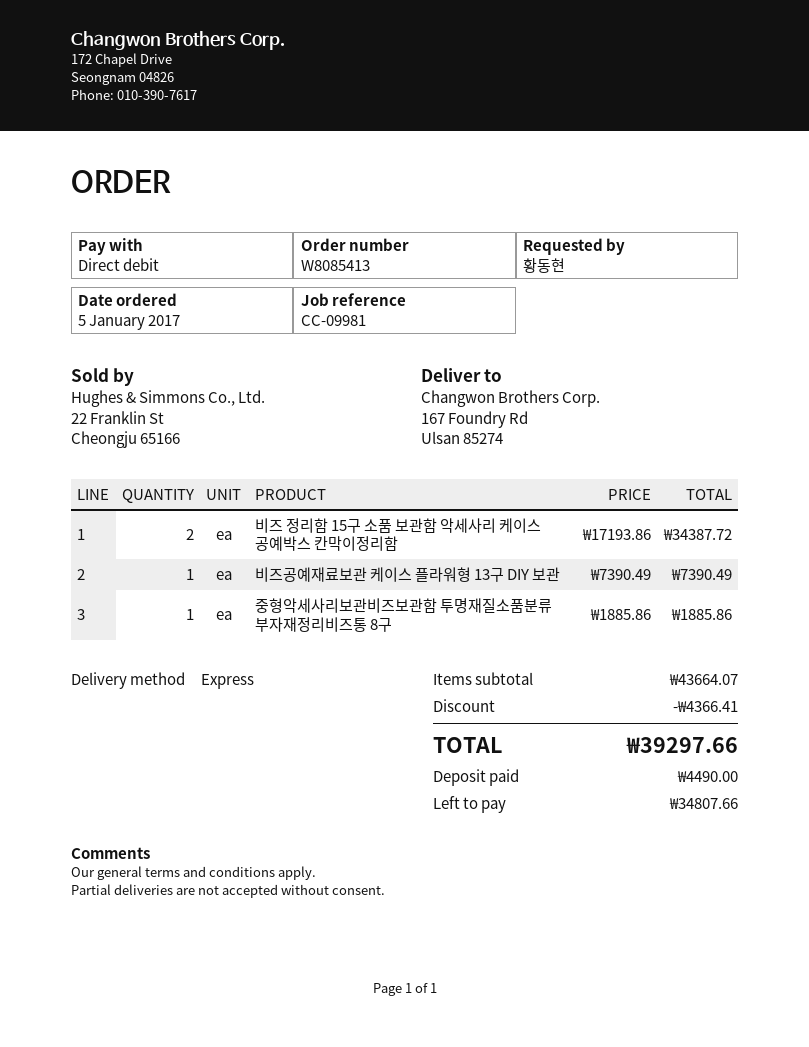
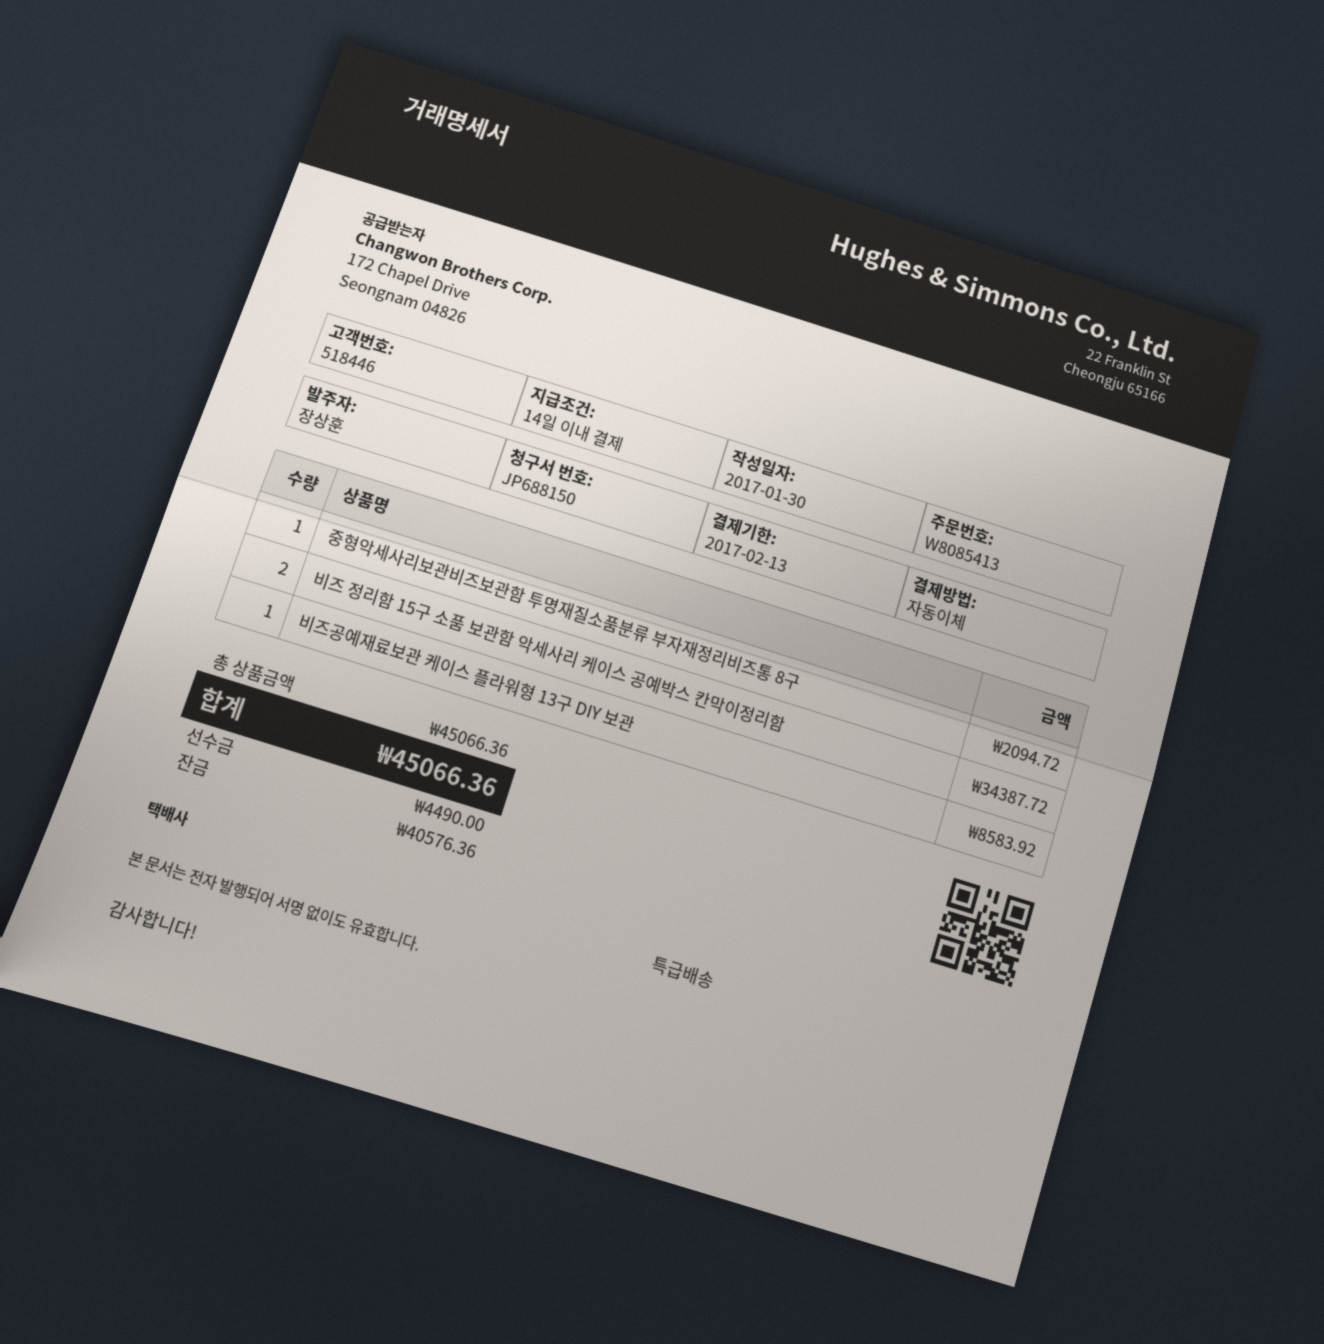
ordered by: 황동현 -> 장상훈
비즈공예재료보관 케이스 플라워형 13구 DIY 보관: 1 for 7390.49 -> 1 for 8583.92
중형악세사리보관비즈보관함 투명재질소품분류 부자재정리비즈통 8구: 1 for 1885.86 -> 1 for 2094.72
subtotal: 43664.07 -> 45066.36
discount: 4366.41 -> none
total: 39297.66 -> 45066.36
balance: 34807.66 -> 40576.36

